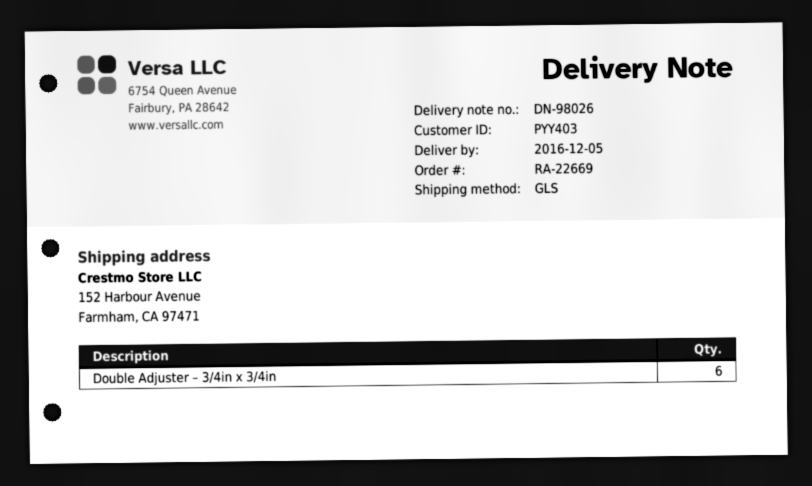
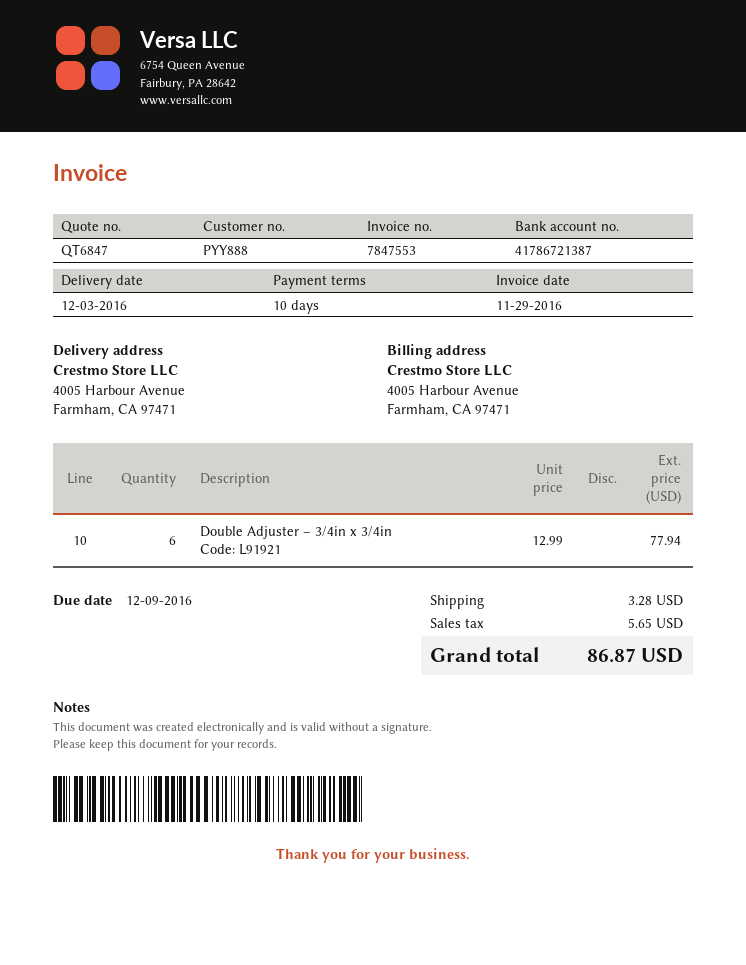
delivery date: 2016-12-05 -> 2016-12-03
customer number: PYY403 -> PYY888
ship to: 152 Harbour Avenue, Farmham, CA 97471 -> 4005 Harbour Avenue, Farmham, CA 97471

